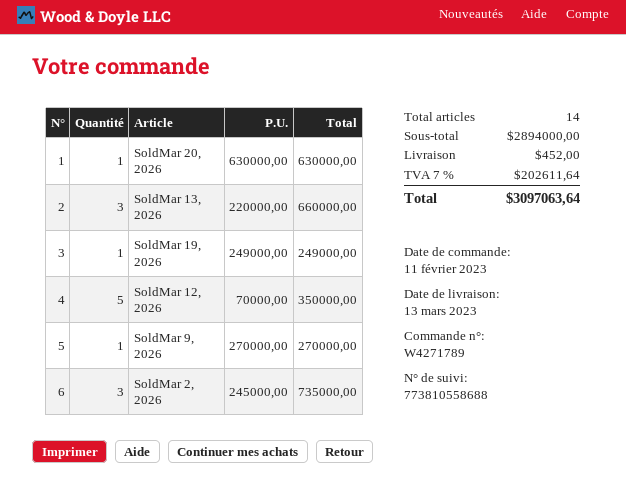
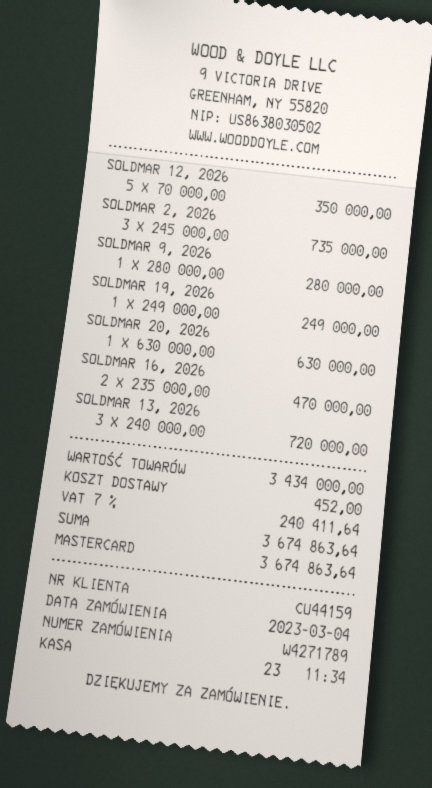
order date: 2023-02-11 -> 2023-03-04
SoldMar 13, 2026: 3 x 220000.00 = 660000.00 -> 3 x 240000.00 = 720000.00
SoldMar 9, 2026: 1 x 270000.00 = 270000.00 -> 1 x 280000.00 = 280000.00
SOLDMAR 16, 2026: none -> 2 x 235000.00 = 470000.00
subtotal: 2894000.00 -> 3434000.00
tax: 7% = 202611.64 -> 7% = 240411.64
total: 3097063.64 -> 3674863.64

